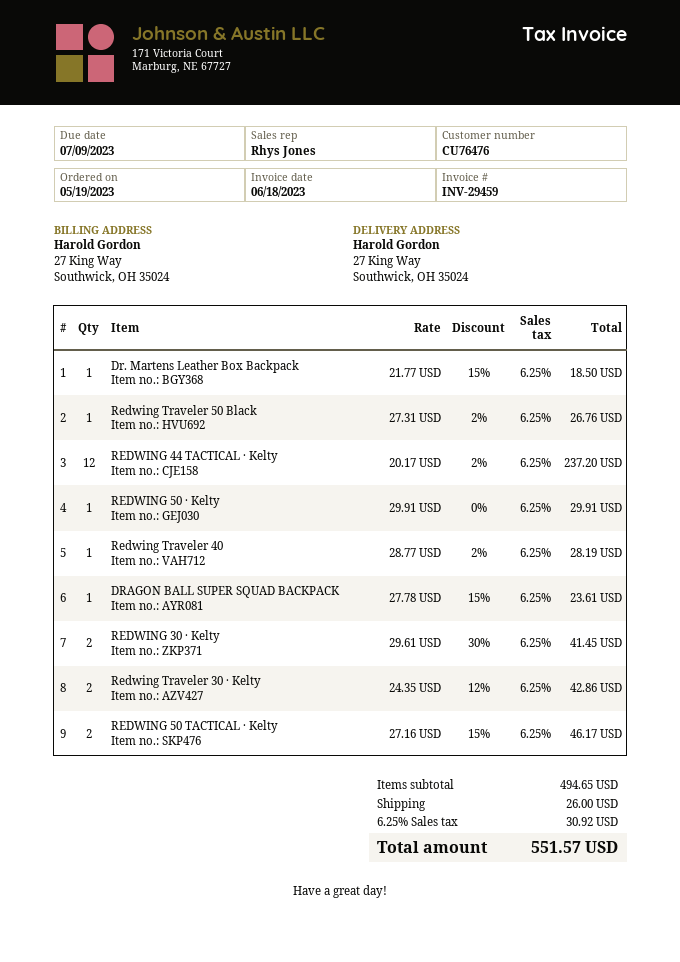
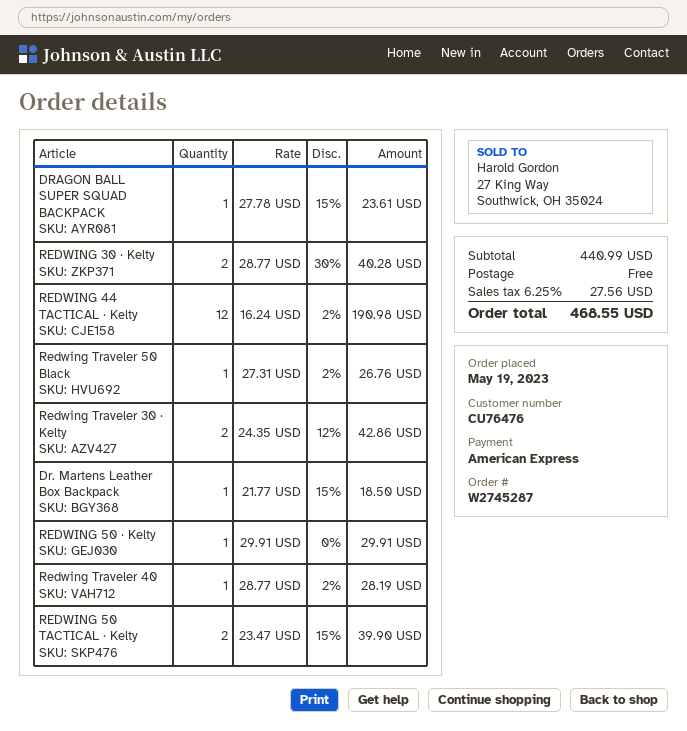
REDWING 44 TACTICAL · Kelty: 12 x 20.17 - 2% = 237.20 -> 12 x 16.24 - 2% = 190.98
REDWING 30 · Kelty: 2 x 29.61 - 30% = 41.45 -> 2 x 28.77 - 30% = 40.28
REDWING 50 TACTICAL · Kelty: 2 x 27.16 - 15% = 46.17 -> 2 x 23.47 - 15% = 39.90
subtotal: 494.65 -> 440.99
shipping: 26.00 -> 0.00
tax: 6.25% = 30.92 -> 6.25% = 27.56
total: 551.57 -> 468.55

